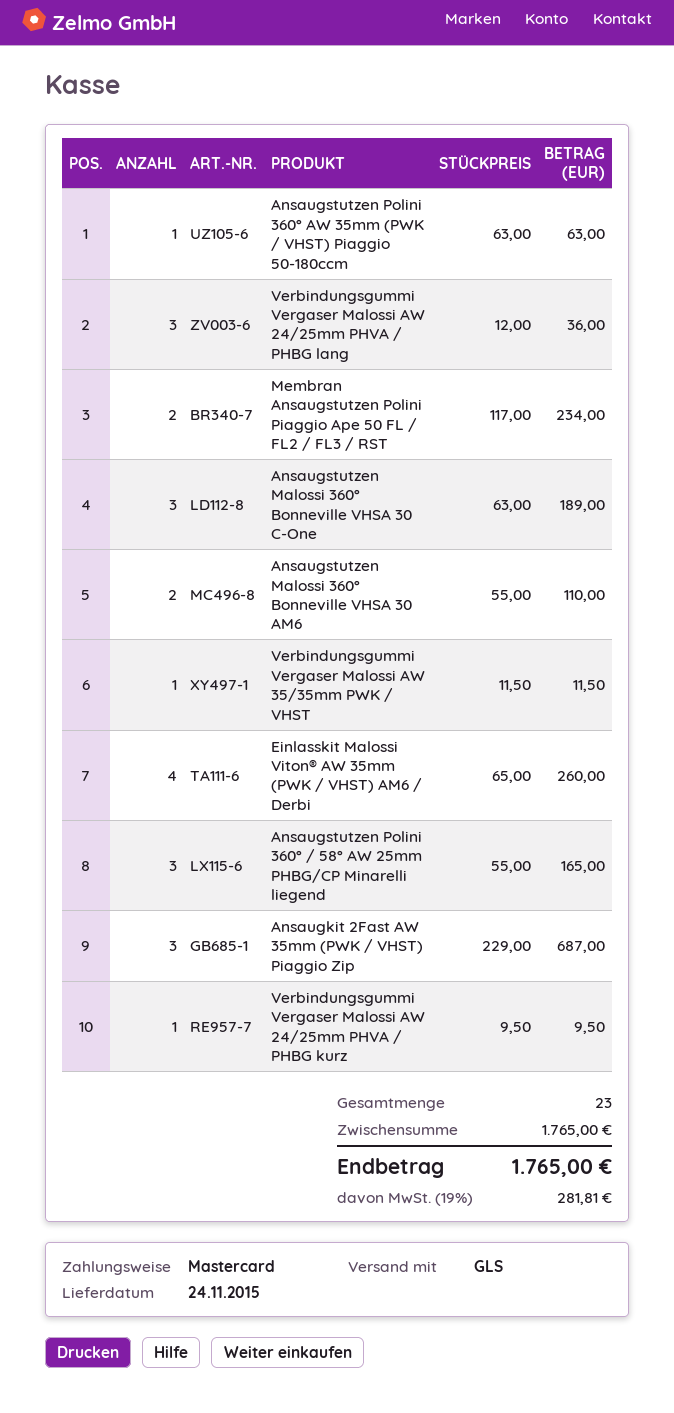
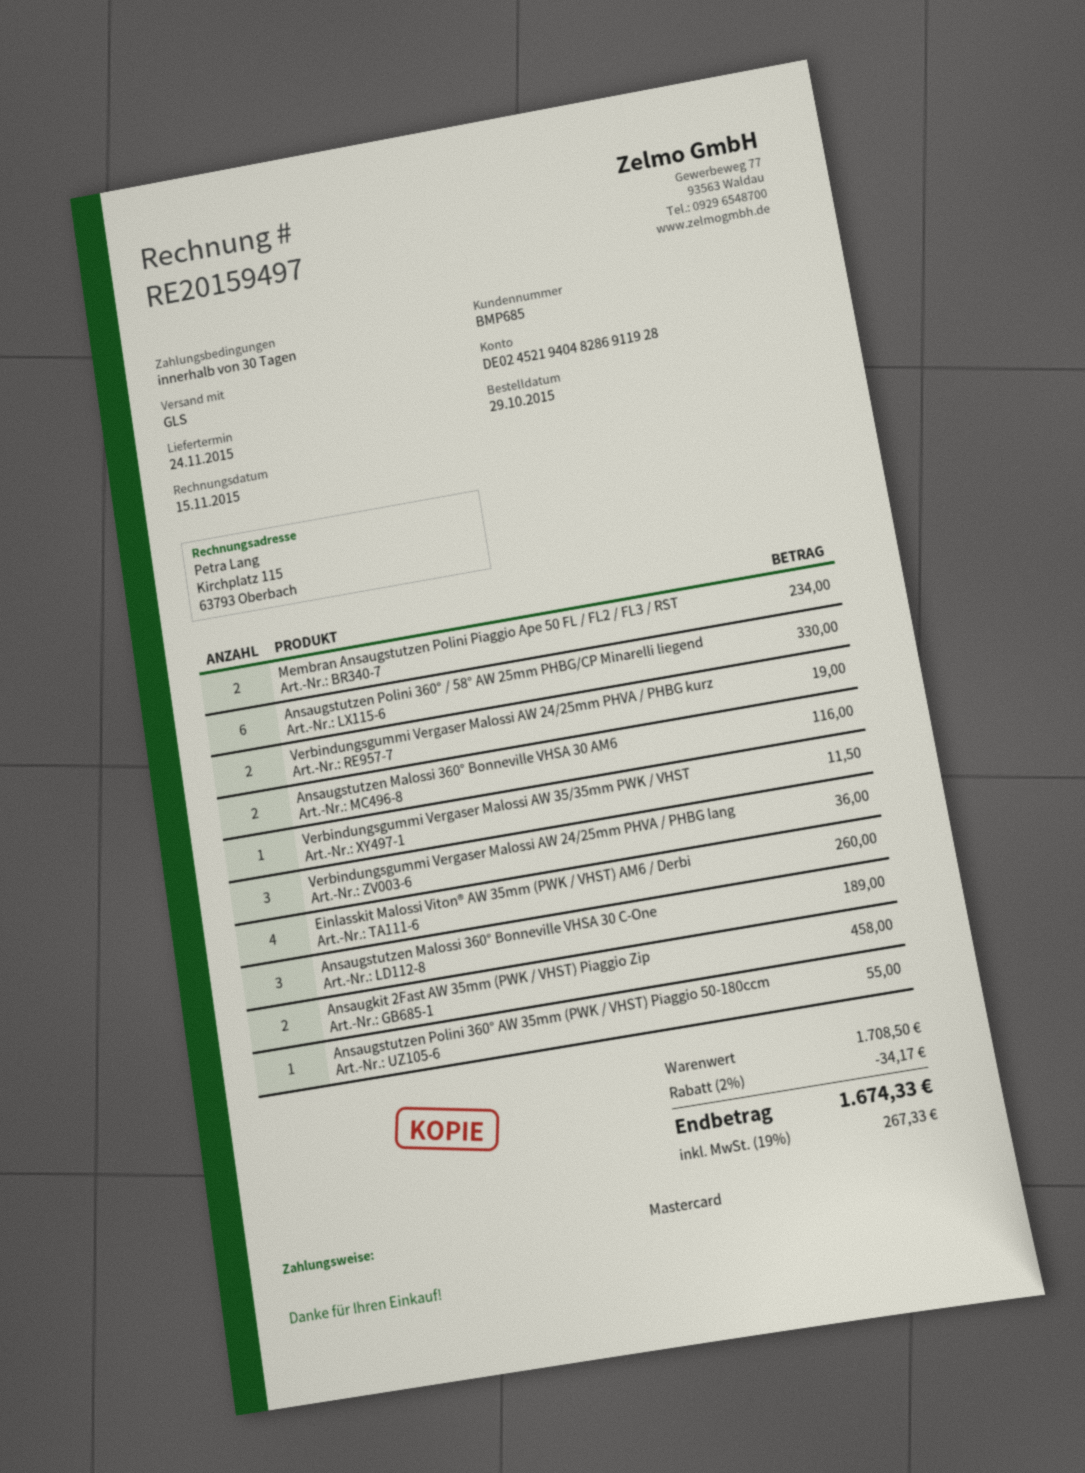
Ansaugstutzen Polini 360° AW 35mm (PWK / VHST) Piaggio 50-180ccm: 1 for 63.00 -> 1 for 55.00
Ansaugstutzen Malossi 360° Bonneville VHSA 30 AM6: 2 for 110.00 -> 2 for 116.00
Ansaugstutzen Polini 360° / 58° AW 25mm PHBG/CP Minarelli liegend: 3 for 165.00 -> 6 for 330.00
Ansaugkit 2Fast AW 35mm (PWK / VHST) Piaggio Zip: 3 for 687.00 -> 2 for 458.00
Verbindungsgummi Vergaser Malossi AW 24/25mm PHVA / PHBG kurz: 1 for 9.50 -> 2 for 19.00
subtotal: 1765.00 -> 1708.50
discount: none -> 2% = 34.17
tax: 19% = 281.81 -> 19% = 267.33
total: 1765.00 -> 1674.33

